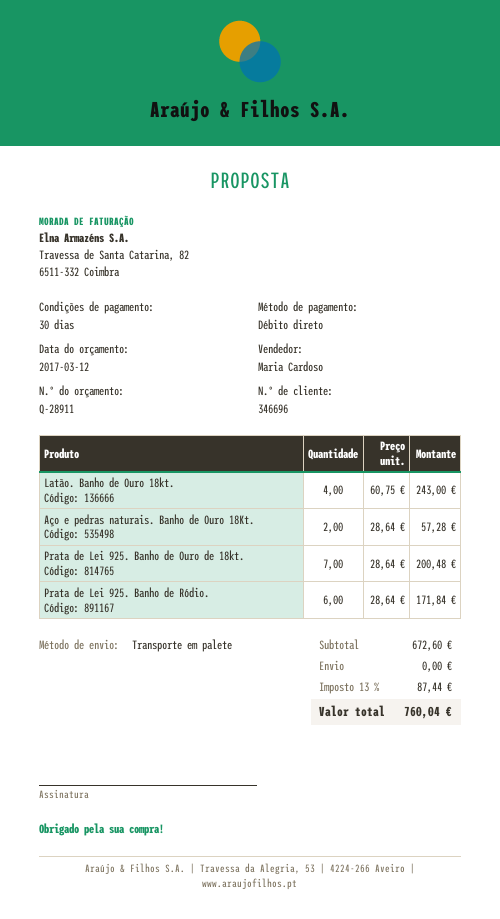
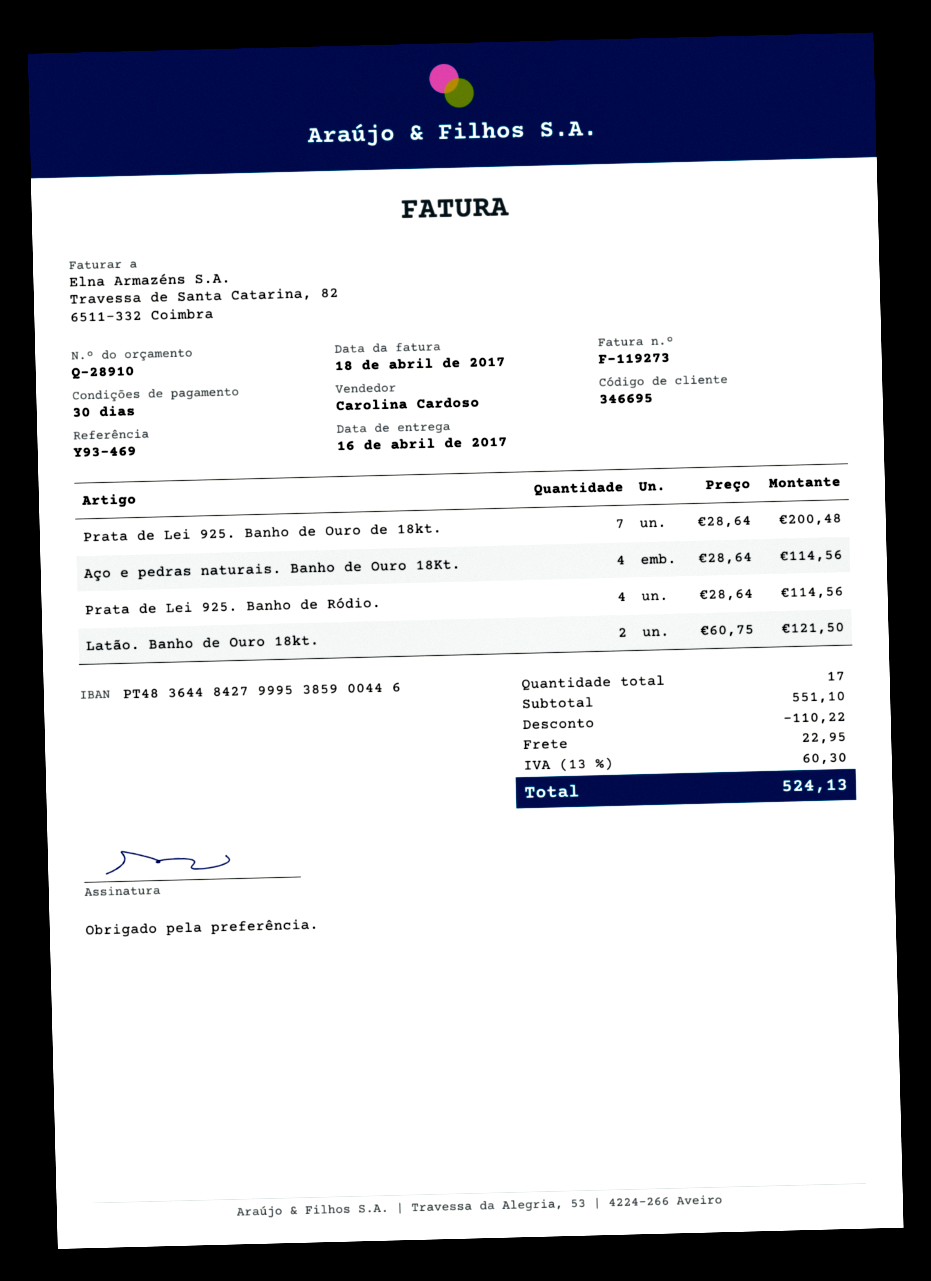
quote number: Q-28911 -> Q-28910
customer number: 346696 -> 346695
sales rep: Maria Cardoso -> Carolina Cardoso
Latão. Banho de Ouro 18kt.: 4 x 60.75 = 243.00 -> 2 x 60.75 = 121.50
Aço e pedras naturais. Banho de Ouro 18Kt.: 2 x 28.64 = 57.28 -> 4 x 28.64 = 114.56
Prata de Lei 925. Banho de Ródio.: 6 x 28.64 = 171.84 -> 4 x 28.64 = 114.56
subtotal: 672.60 -> 551.10
discount: none -> 110.22
shipping: 0.00 -> 22.95
tax: 13% = 87.44 -> 13% = 60.30
total: 760.04 -> 524.13

